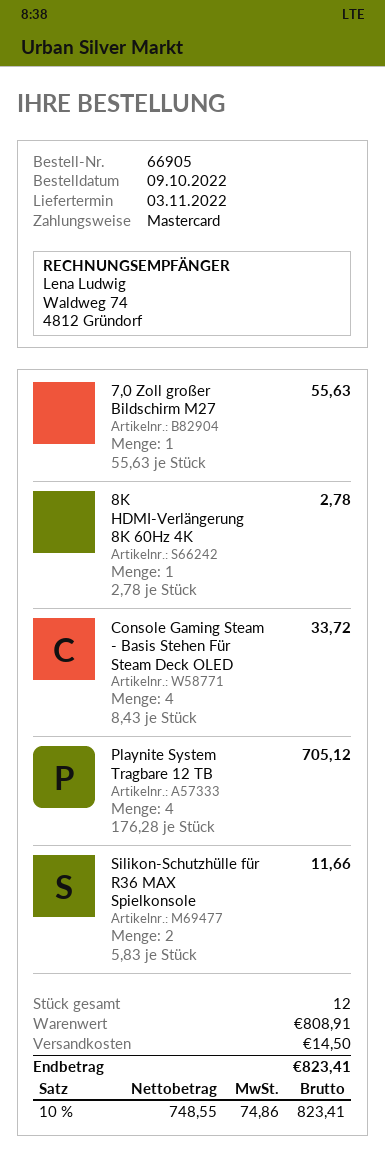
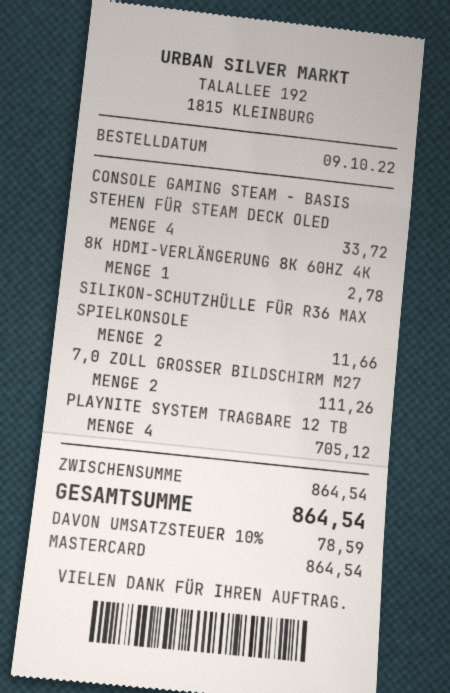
7,0 Zoll großer Bildschirm M27: 1 for 55.63 -> 2 for 111.26
subtotal: 808.91 -> 864.54
shipping: 14.50 -> none
tax: 10% = 74.86 -> 10% = 78.59
total: 823.41 -> 864.54

